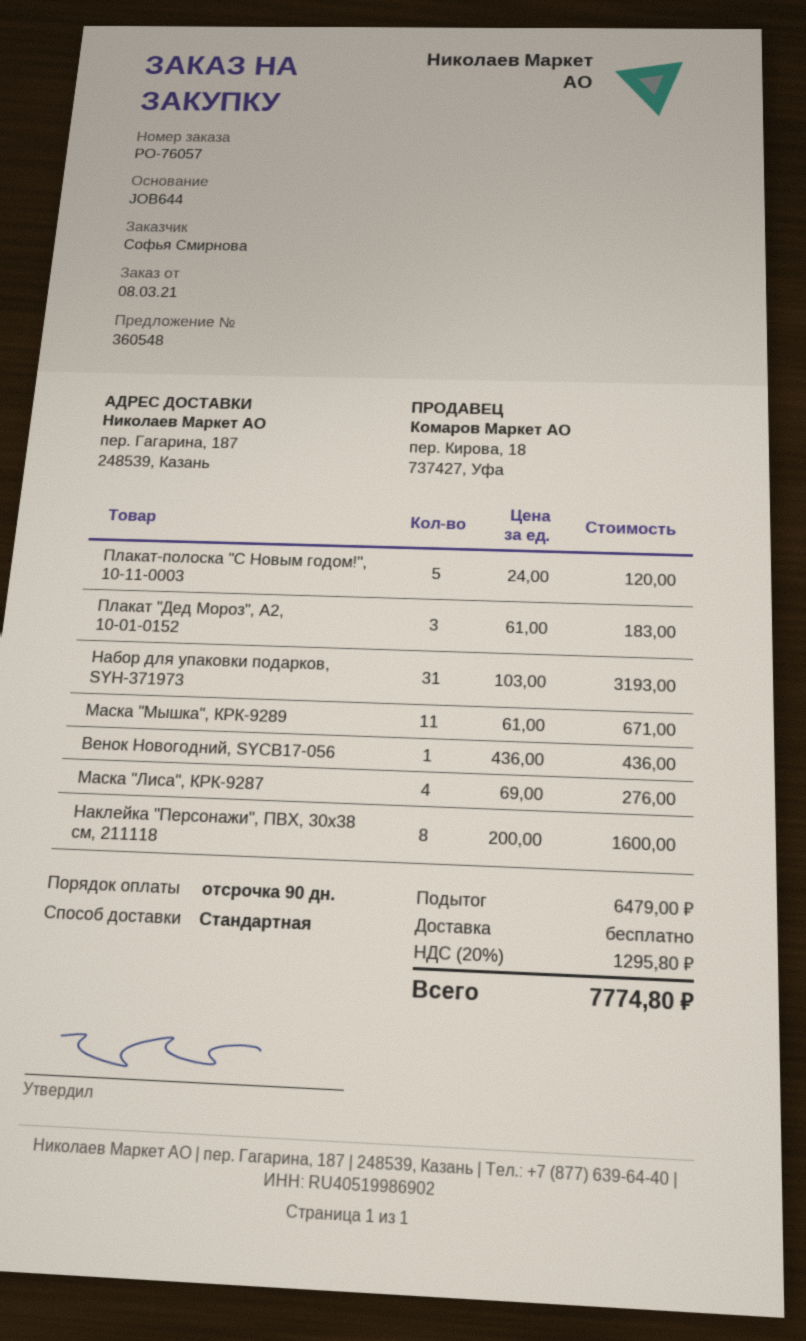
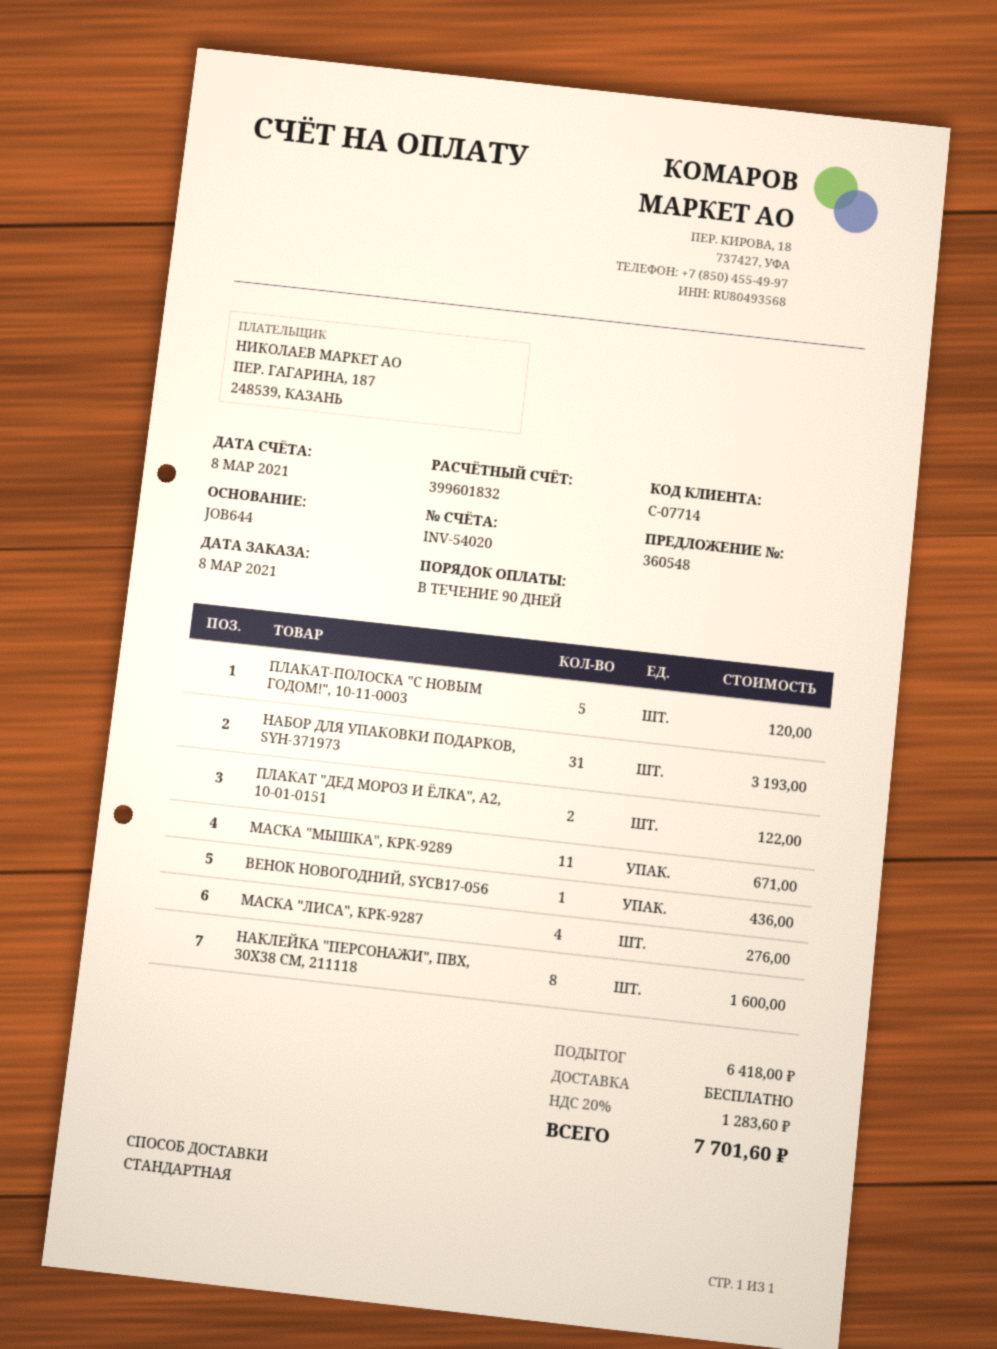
Плакат "Дед Мороз", А2, 10-01-0152: 3 for 183.00 -> none
ПЛАКАТ "ДЕД МОРОЗ И ЁЛКА", А2, 10-01-0151: none -> 2 for 122.00
subtotal: 6479.00 -> 6418.00
tax: 20% = 1295.80 -> 20% = 1283.60
total: 7774.80 -> 7701.60

